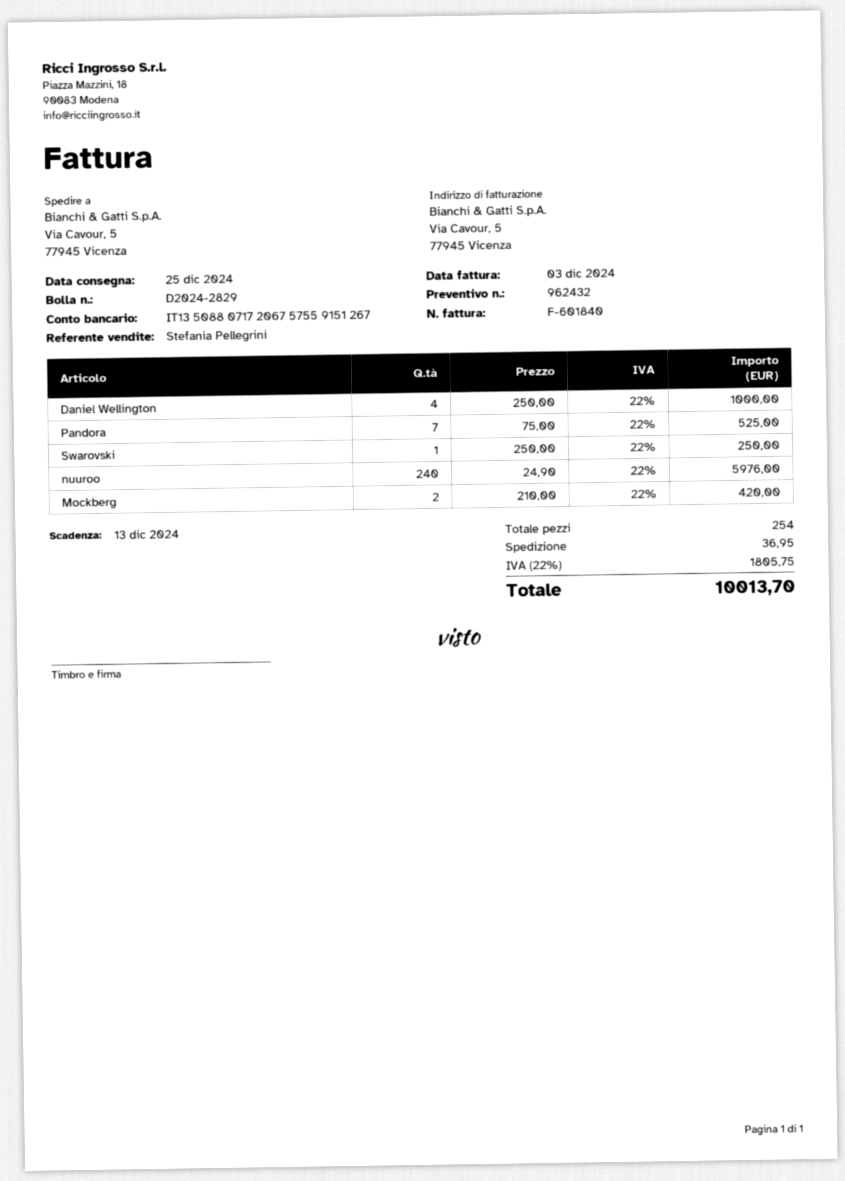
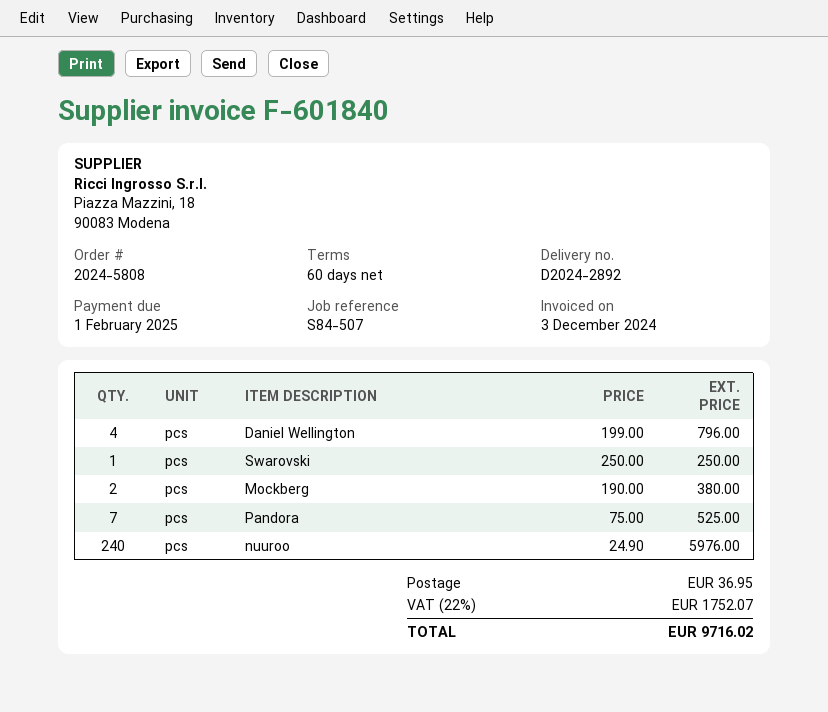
delivery note number: D2024-2829 -> D2024-2892
due date: 2024-12-13 -> 2025-02-01
Daniel Wellington: 4 x 250.00 = 1000.00 -> 4 x 199.00 = 796.00
Mockberg: 2 x 210.00 = 420.00 -> 2 x 190.00 = 380.00
tax: 22% = 1805.75 -> 22% = 1752.07
total: 10013.70 -> 9716.02

